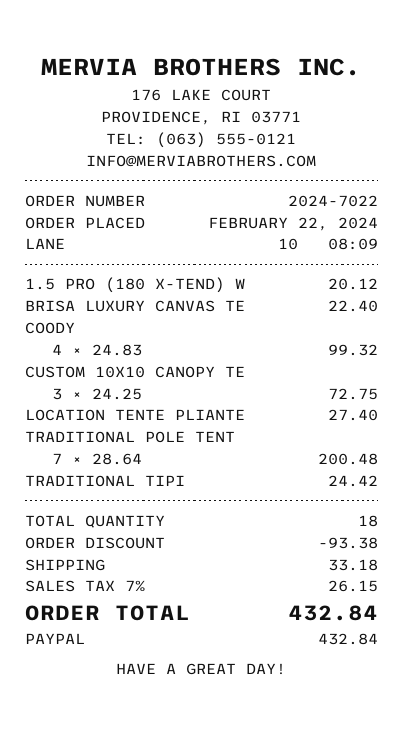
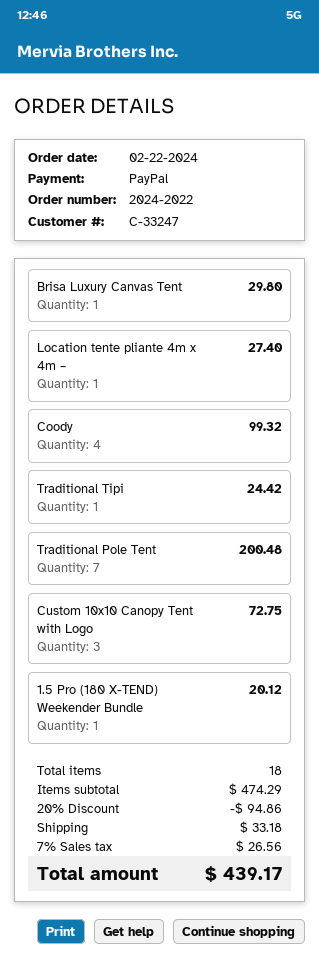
order number: 2024-7022 -> 2024-2022
BRISA LUXURY CANVAS TE: 1 for 22.40 -> 1 for 29.80
discount: 93.38 -> 94.86
tax: 7% = 26.15 -> 7% = 26.56
total: 432.84 -> 439.17

